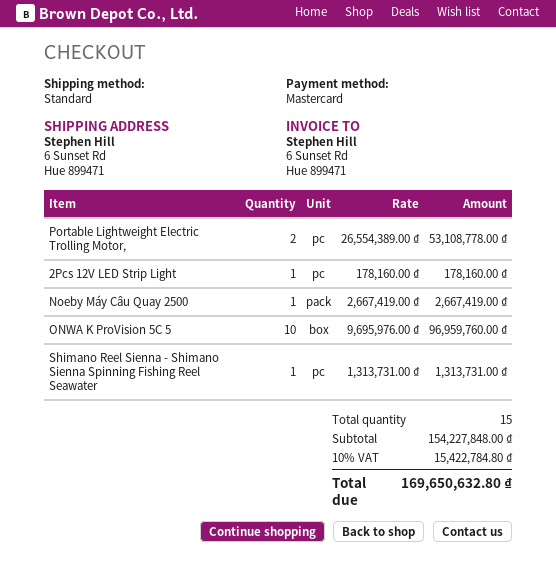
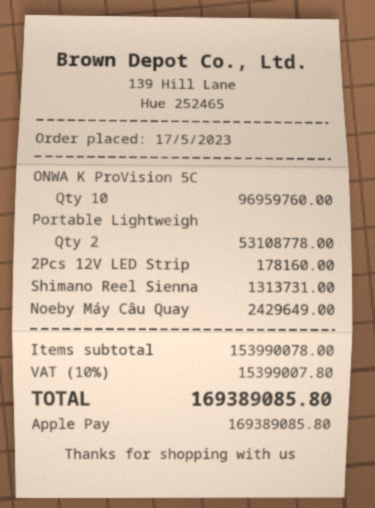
payment method: Mastercard -> Apple Pay
Noeby Máy Câu Quay 2500: 1 for 2667419.00 -> 1 for 2429649.00
subtotal: 154227848.00 -> 153990078.00
tax: 10% = 15422784.80 -> 10% = 15399007.80
total: 169650632.80 -> 169389085.80

